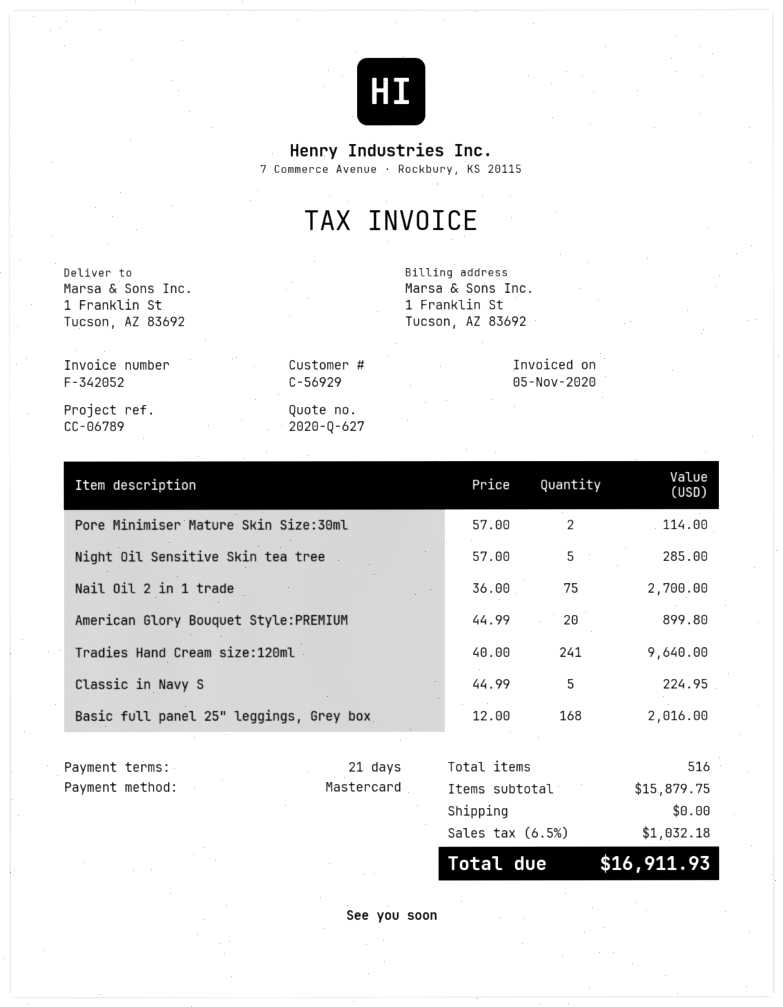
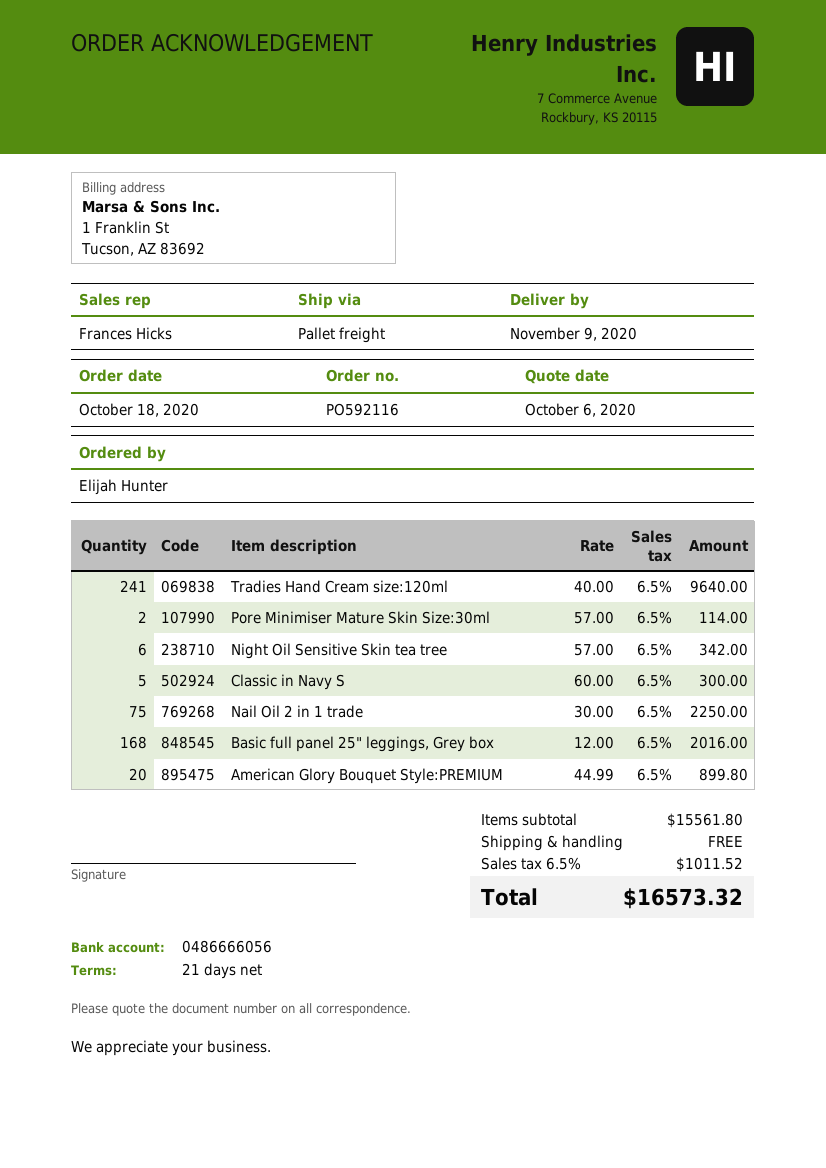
Night Oil Sensitive Skin tea tree: 5 x 57.00 = 285.00 -> 6 x 57.00 = 342.00
Nail Oil 2 in 1 trade: 75 x 36.00 = 2700.00 -> 75 x 30.00 = 2250.00
Classic in Navy S: 5 x 44.99 = 224.95 -> 5 x 60.00 = 300.00
subtotal: 15879.75 -> 15561.80
tax: 6.5% = 1032.18 -> 6.5% = 1011.52
total: 16911.93 -> 16573.32

